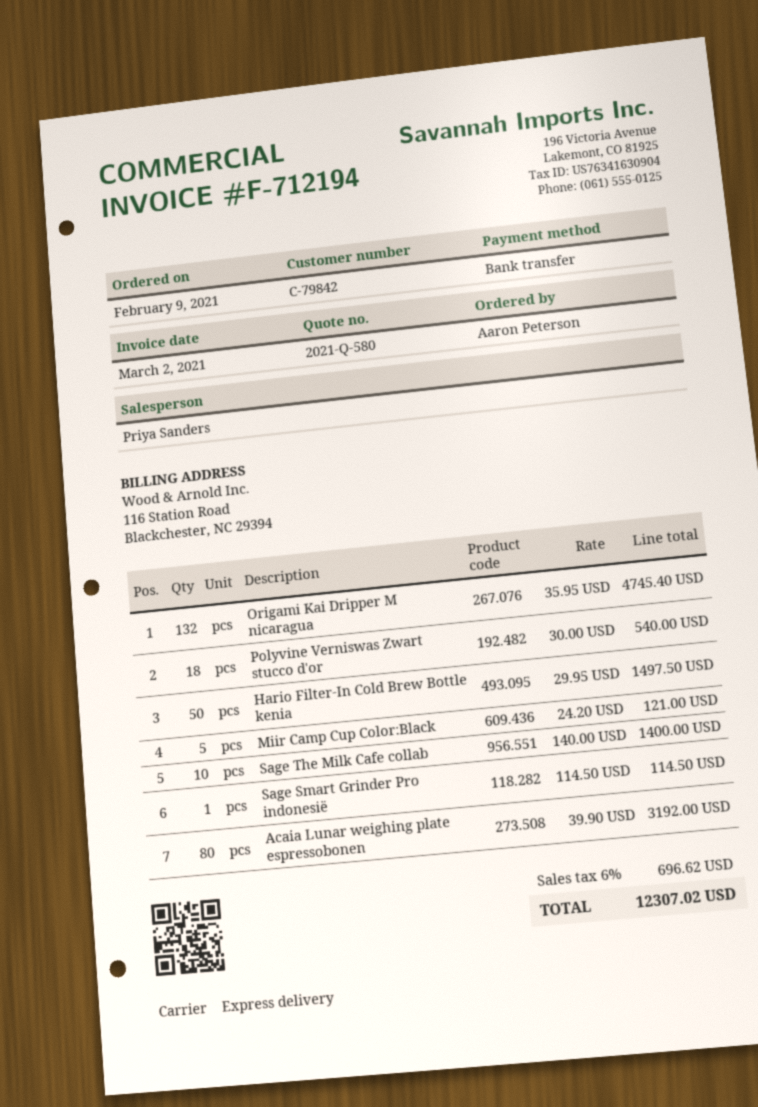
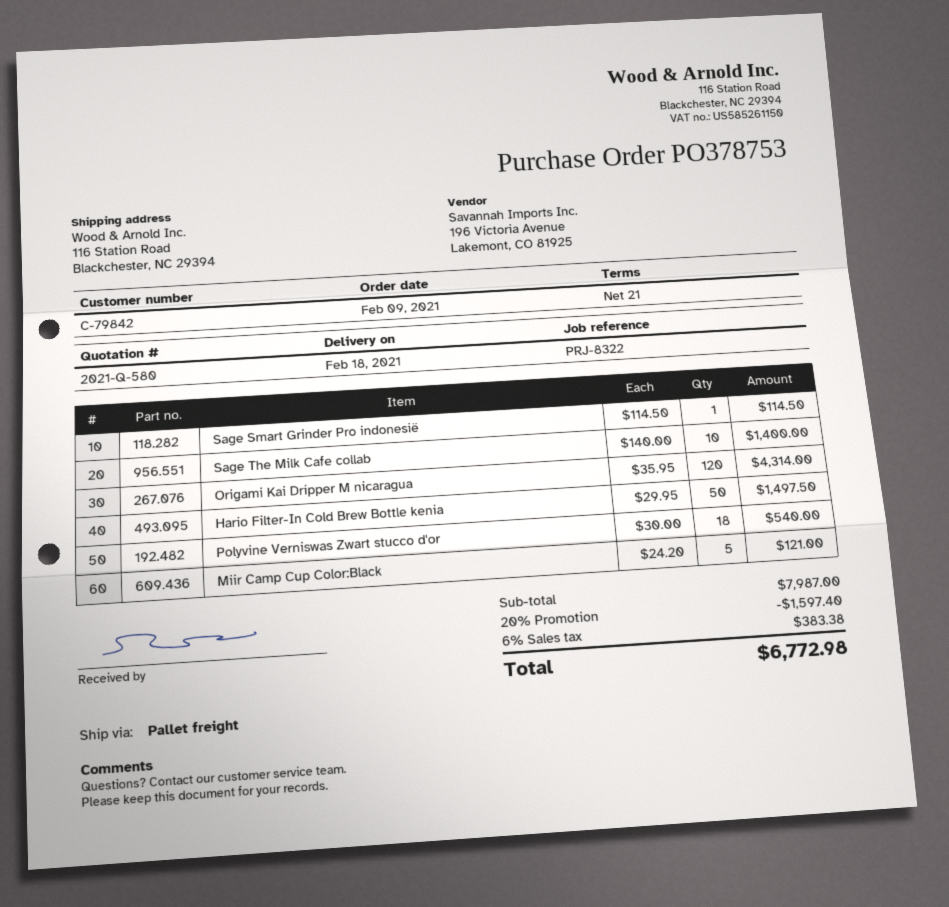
shipping method: express -> pallet freight
Origami Kai Dripper M nicaragua: 132 x 35.95 = 4745.40 -> 120 x 35.95 = 4314.00
Acaia Lunar weighing plate espressobonen: 80 x 39.90 = 3192.00 -> none
discount: none -> 20% = 1597.40
tax: 6% = 696.62 -> 6% = 383.38
total: 12307.02 -> 6772.98

